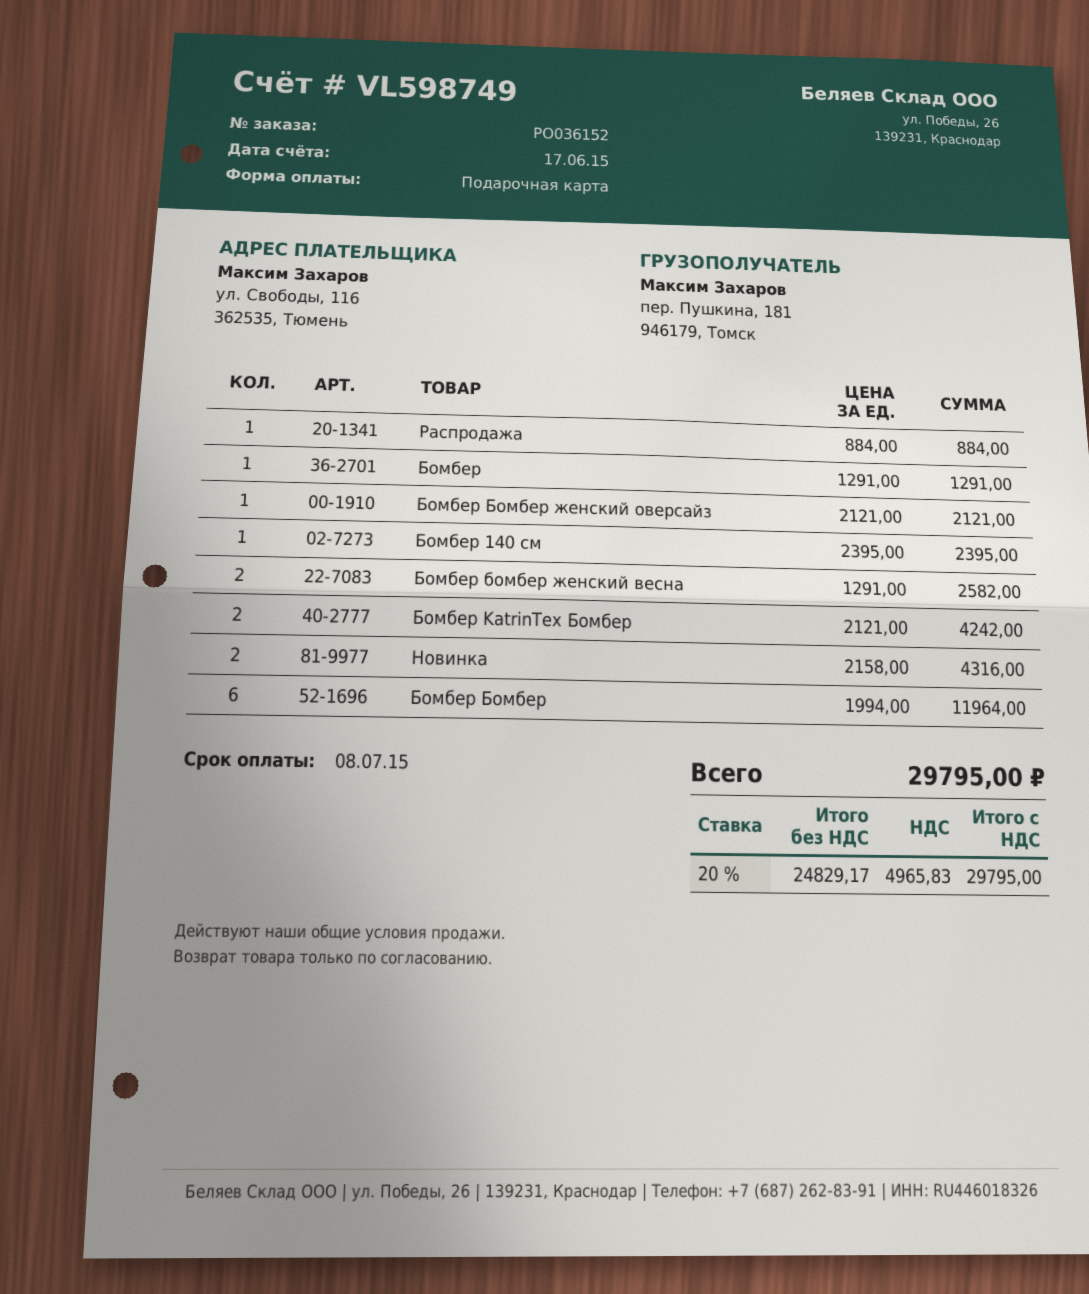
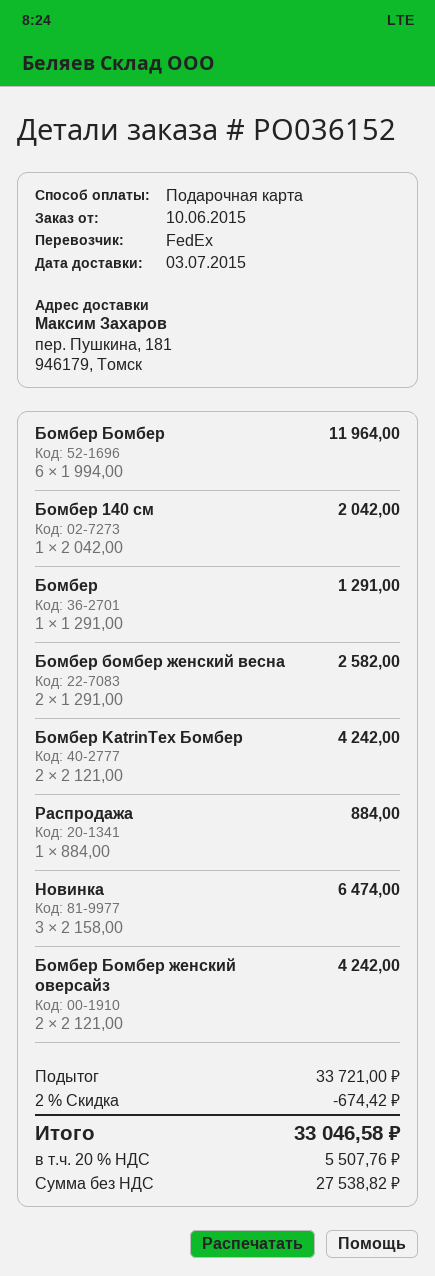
Бомбер Бомбер женский оверсайз: 1 x 2121.00 = 2121.00 -> 2 x 2121.00 = 4242.00
Бомбер 140 см: 1 x 2395.00 = 2395.00 -> 1 x 2042.00 = 2042.00
Новинка: 2 x 2158.00 = 4316.00 -> 3 x 2158.00 = 6474.00
discount: none -> 2% = 674.42
net: 24829.17 -> 27538.82
tax: 20% = 4965.83 -> 20% = 5507.76
total: 29795.00 -> 33046.58

